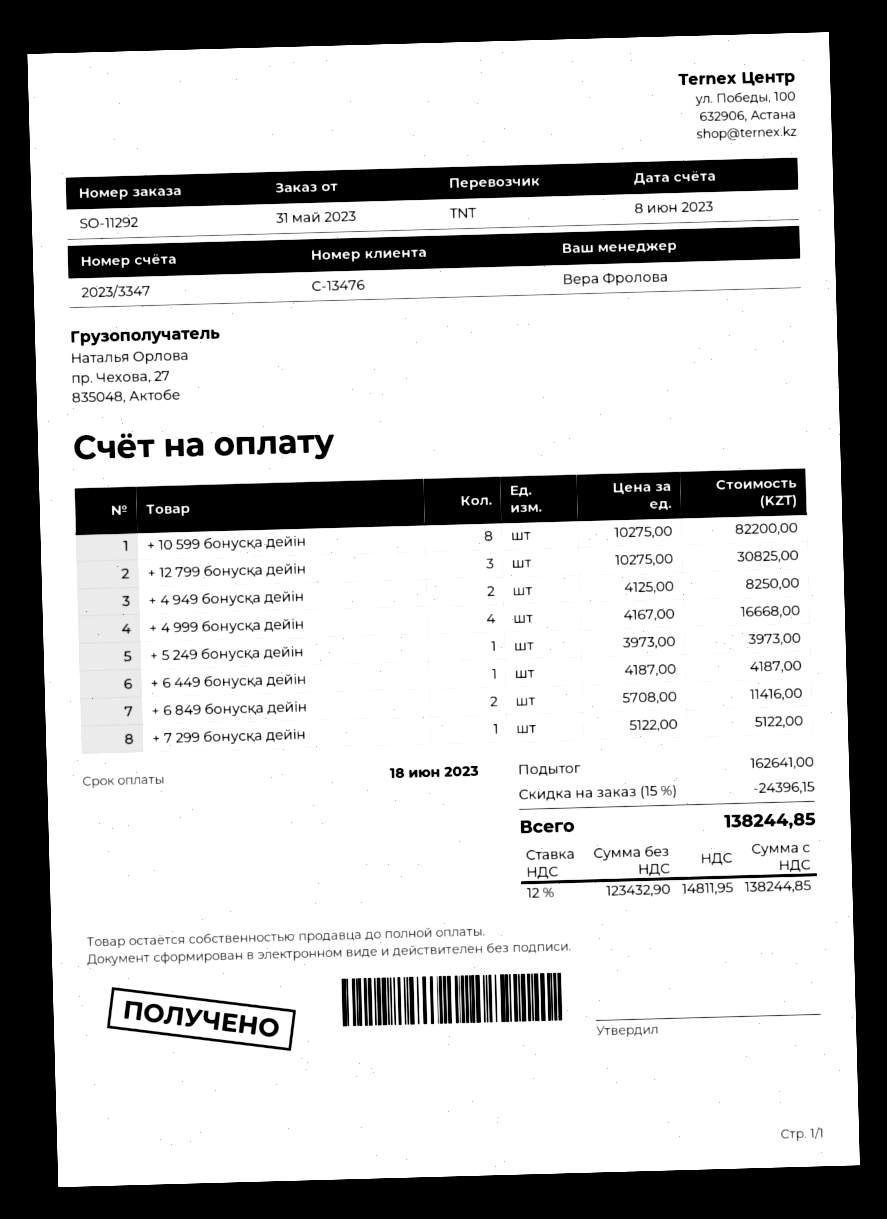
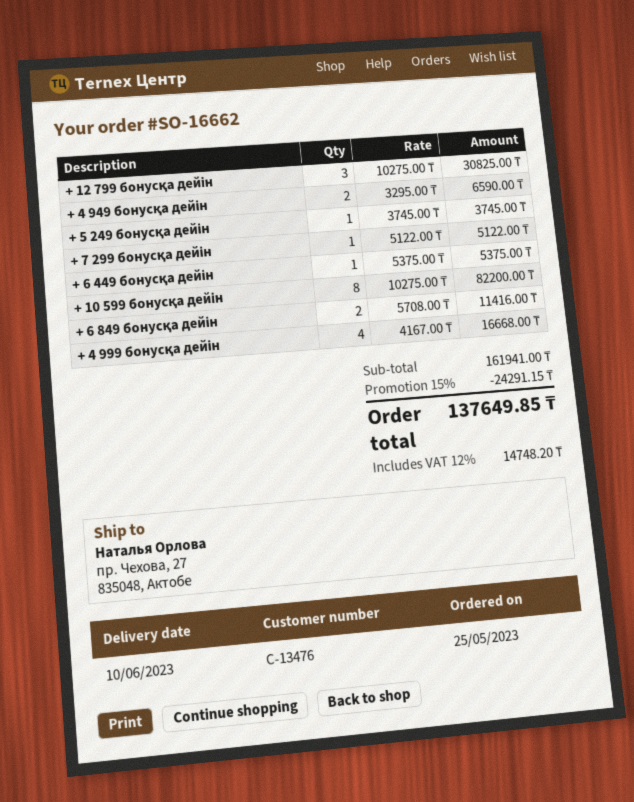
order number: SO-11292 -> SO-16662
order date: 2023-05-31 -> 2023-05-25
+ 4 949 бонусқа дейін: 2 x 4125.00 = 8250.00 -> 2 x 3295.00 = 6590.00
+ 5 249 бонусқа дейін: 1 x 3973.00 = 3973.00 -> 1 x 3745.00 = 3745.00
+ 6 449 бонусқа дейін: 1 x 4187.00 = 4187.00 -> 1 x 5375.00 = 5375.00
subtotal: 162641.00 -> 161941.00
discount: 15% = 24396.15 -> 15% = 24291.15
tax: 12% = 14811.95 -> 12% = 14748.20
total: 138244.85 -> 137649.85

